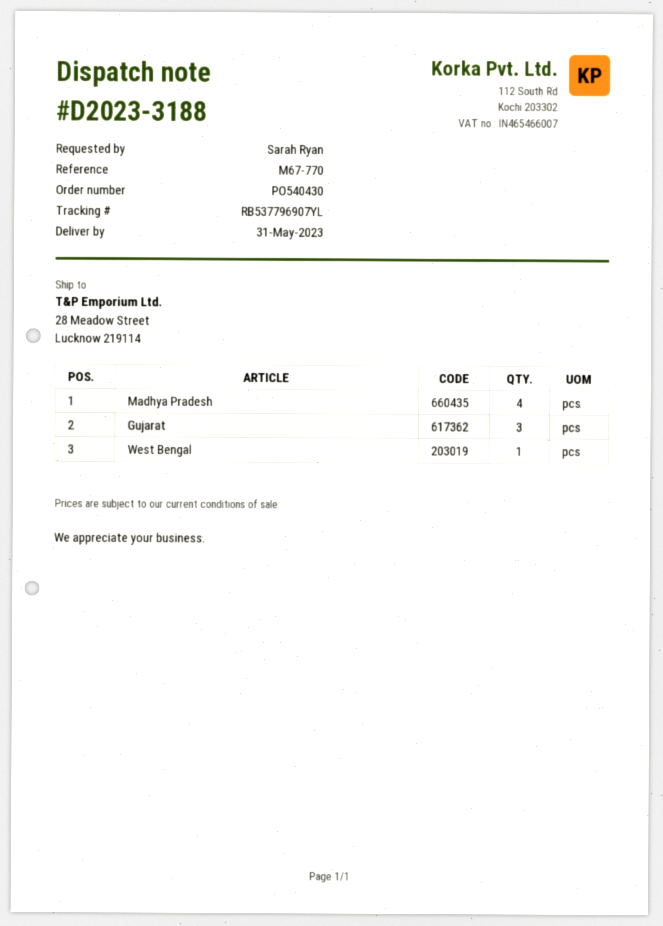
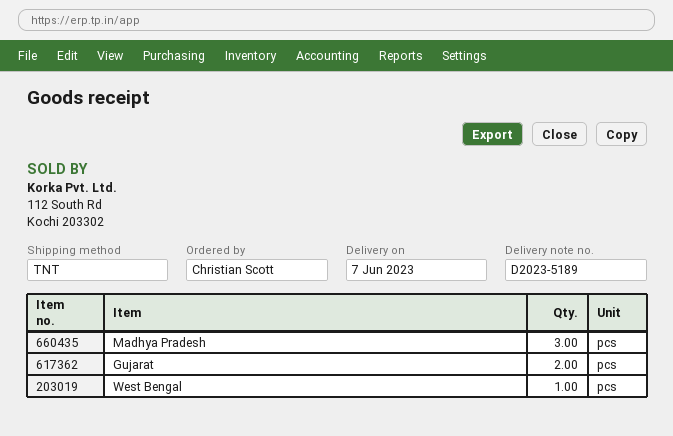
delivery note number: D2023-3188 -> D2023-5189
delivery date: 2023-05-31 -> 2023-06-07
ordered by: Sarah Ryan -> Christian Scott
Madhya Pradesh: 4 -> 3
Gujarat: 3 -> 2

